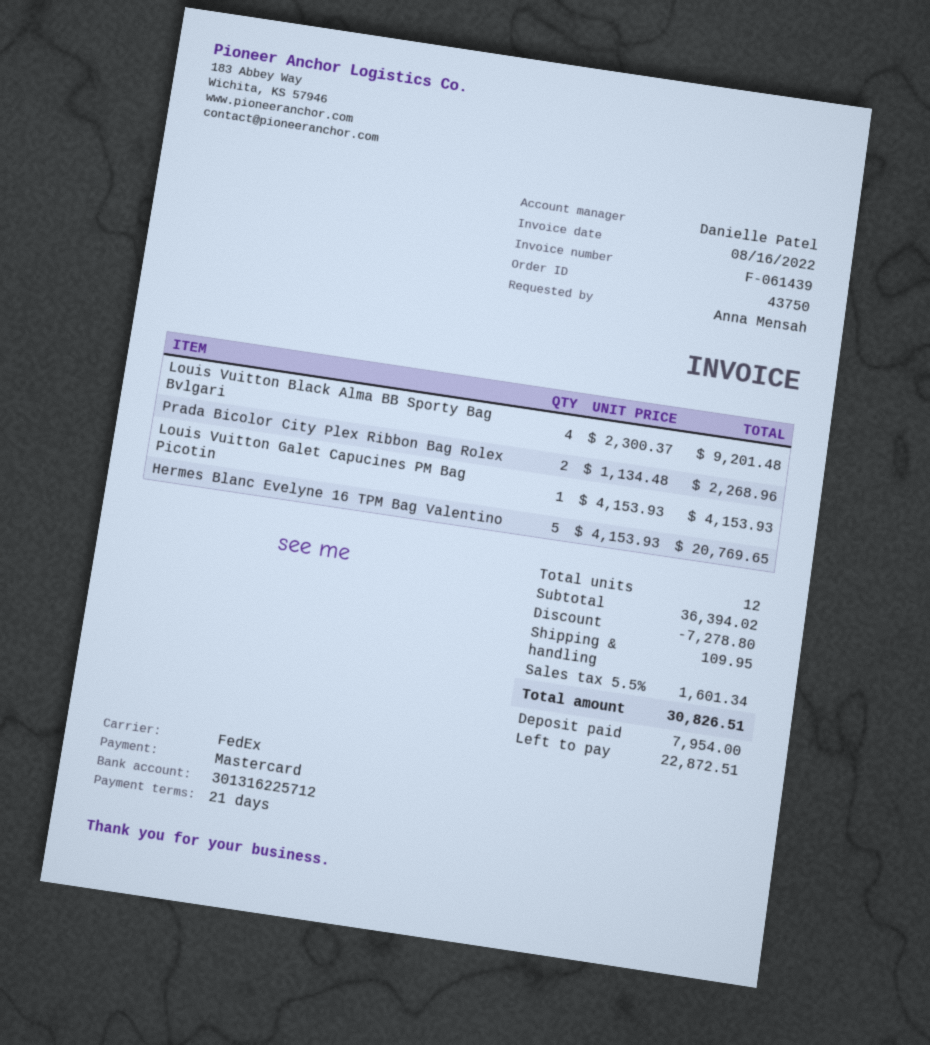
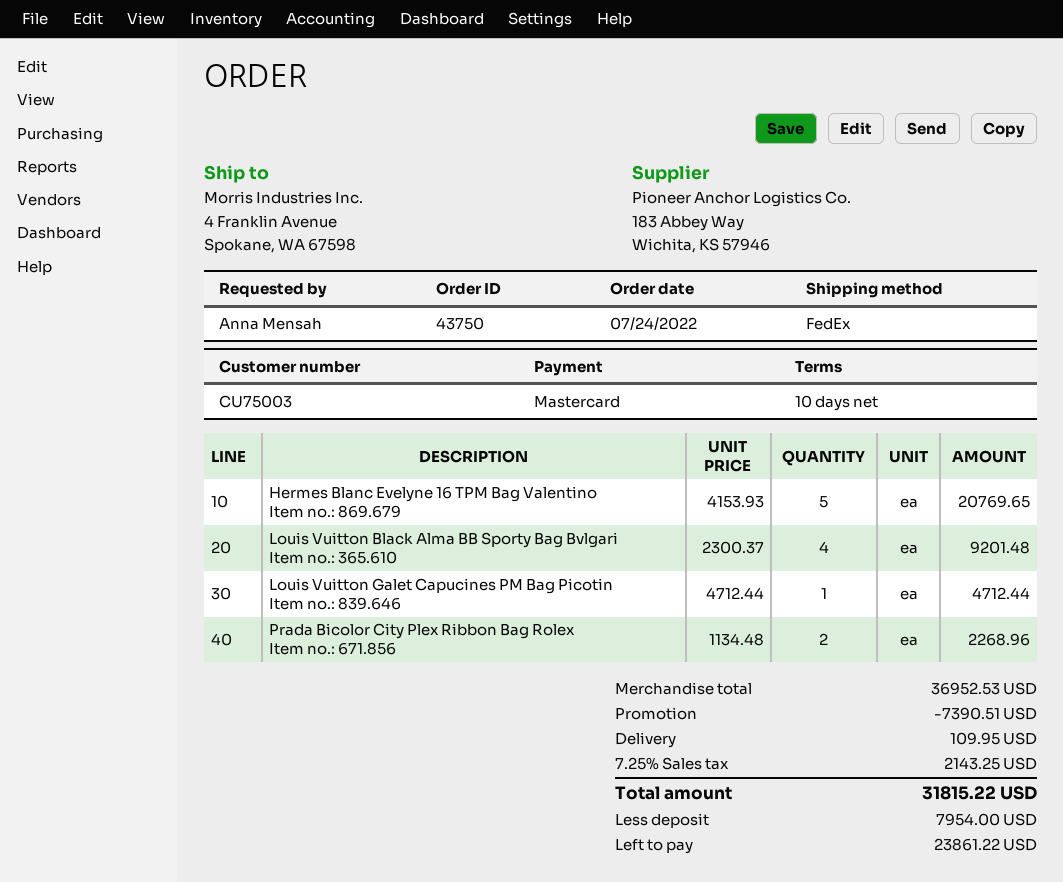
payment terms: 21 days -> 10 days
Louis Vuitton Galet Capucines PM Bag Picotin: 1 x 4153.93 = 4153.93 -> 1 x 4712.44 = 4712.44
subtotal: 36394.02 -> 36952.53
discount: 7278.80 -> 7390.51
tax: 5.5% = 1601.34 -> 7.25% = 2143.25
total: 30826.51 -> 31815.22
balance: 22872.51 -> 23861.22

